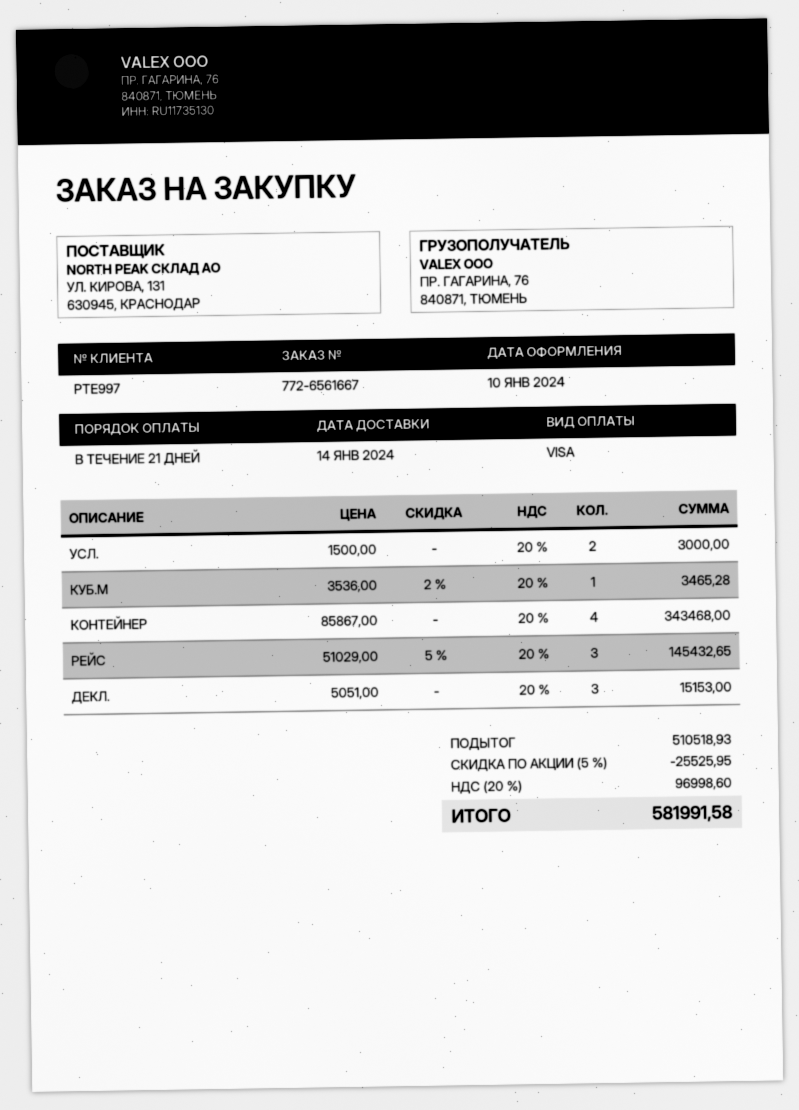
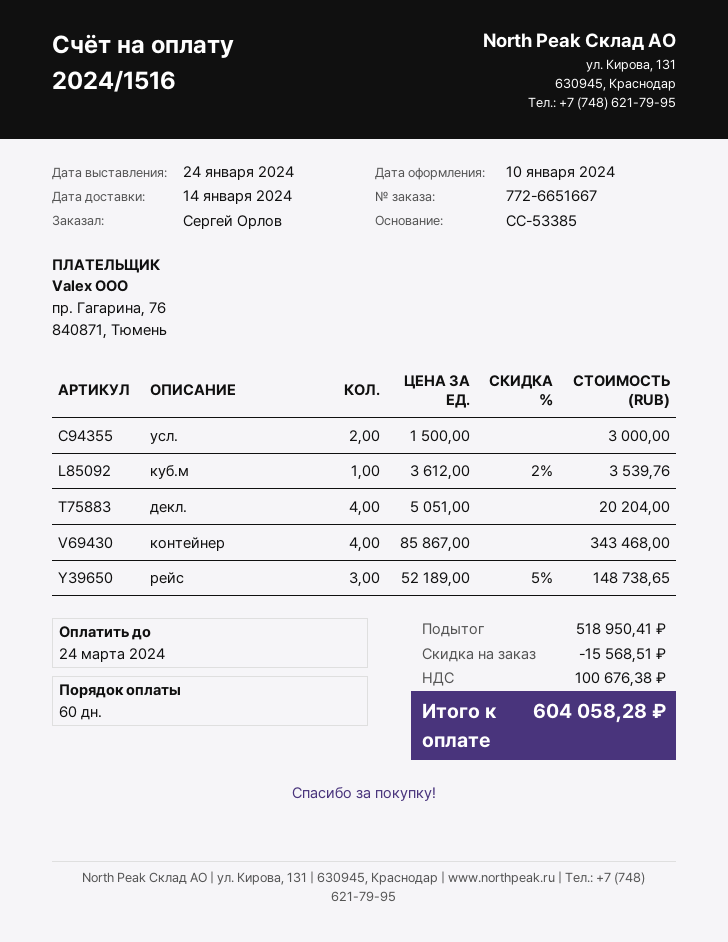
order number: 772-6561667 -> 772-6651667
payment terms: 21 days -> 60 days
КУБ.М: 1 x 3536.00 - 2% = 3465.28 -> 1 x 3612.00 - 2% = 3539.76
РЕЙС: 3 x 51029.00 - 5% = 145432.65 -> 3 x 52189.00 - 5% = 148738.65
ДЕКЛ.: 3 x 5051.00 = 15153.00 -> 4 x 5051.00 = 20204.00
subtotal: 510518.93 -> 518950.41
discount: 25525.95 -> 15568.51
tax: 96998.60 -> 100676.38
total: 581991.58 -> 604058.28

